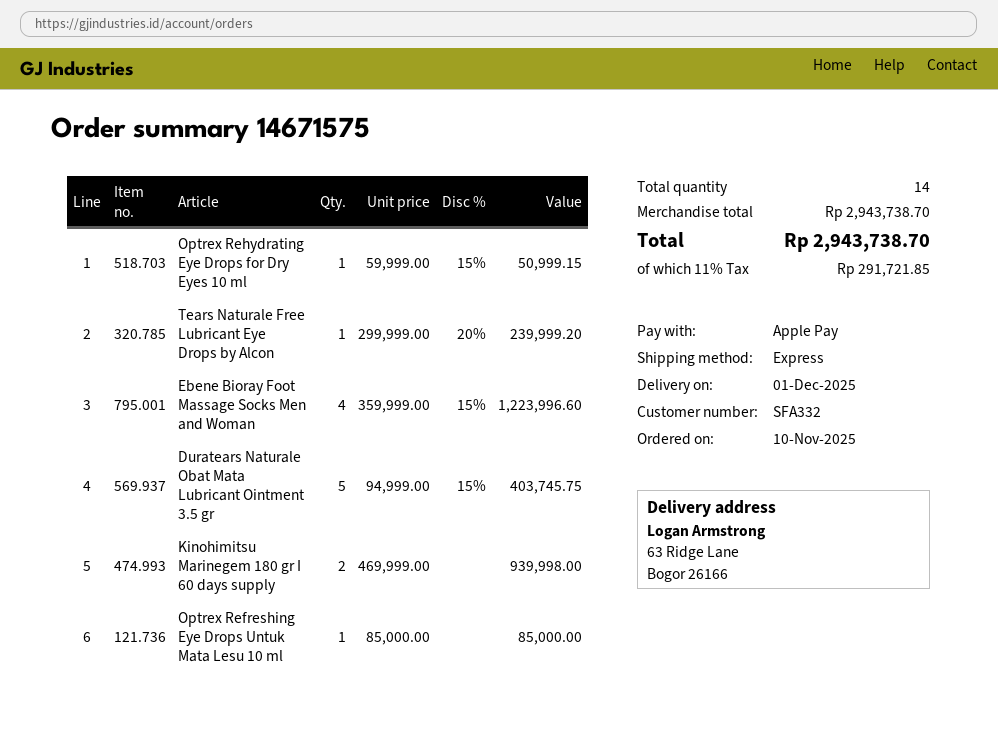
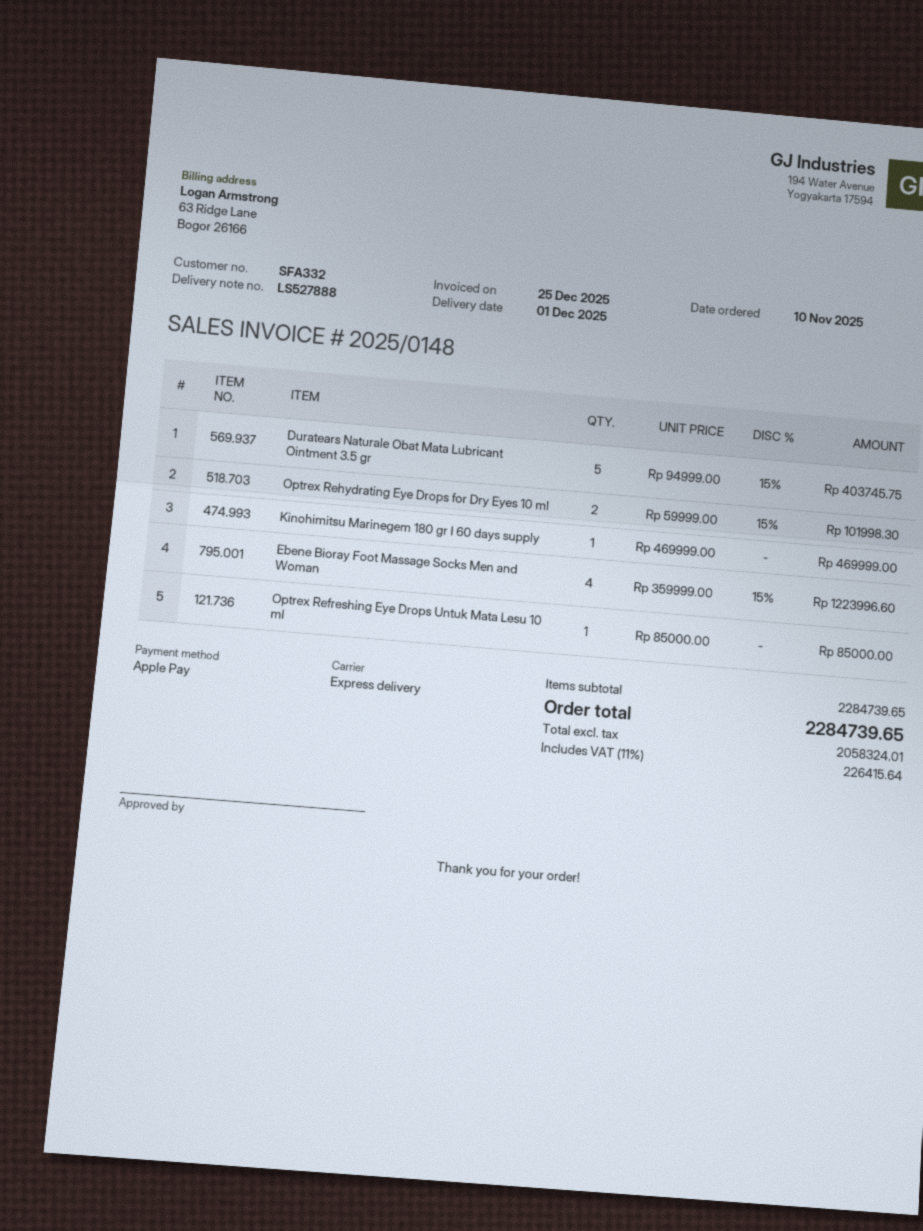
Optrex Rehydrating Eye Drops for Dry Eyes 10 ml: 1 x 59999.00 - 15% = 50999.15 -> 2 x 59999.00 - 15% = 101998.30
Tears Naturale Free Lubricant Eye Drops by Alcon: 1 x 299999.00 - 20% = 239999.20 -> none
Kinohimitsu Marinegem 180 gr I 60 days supply: 2 x 469999.00 = 939998.00 -> 1 x 469999.00 = 469999.00
subtotal: 2943738.70 -> 2284739.65
tax: 11% = 291721.85 -> 11% = 226415.64
total: 2943738.70 -> 2284739.65

